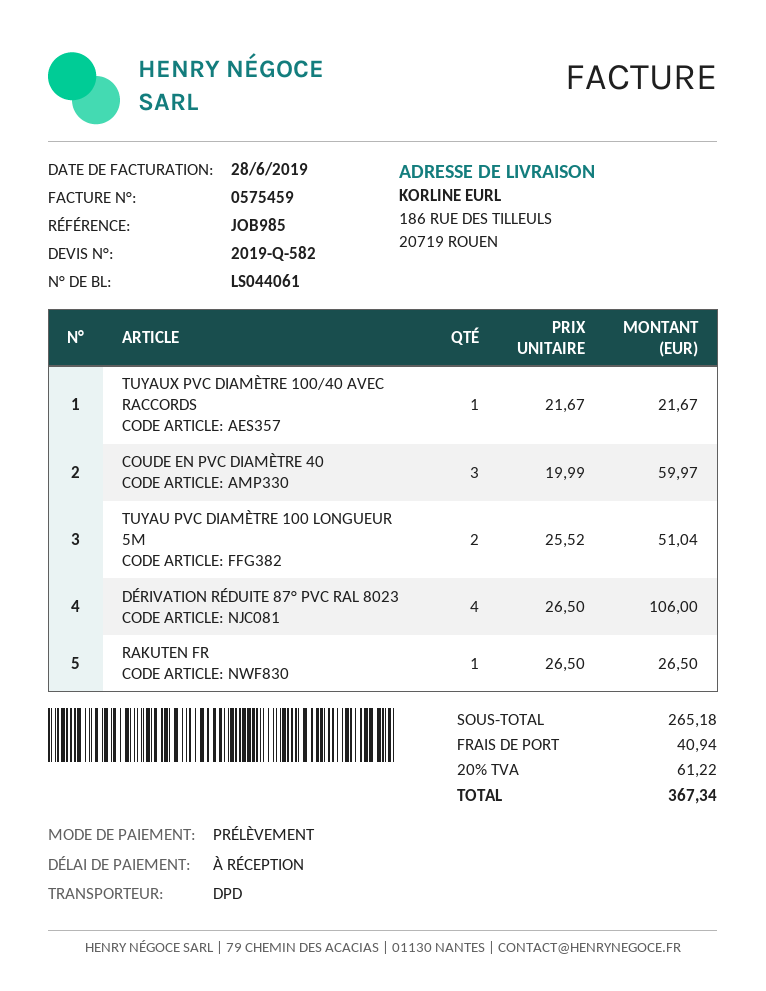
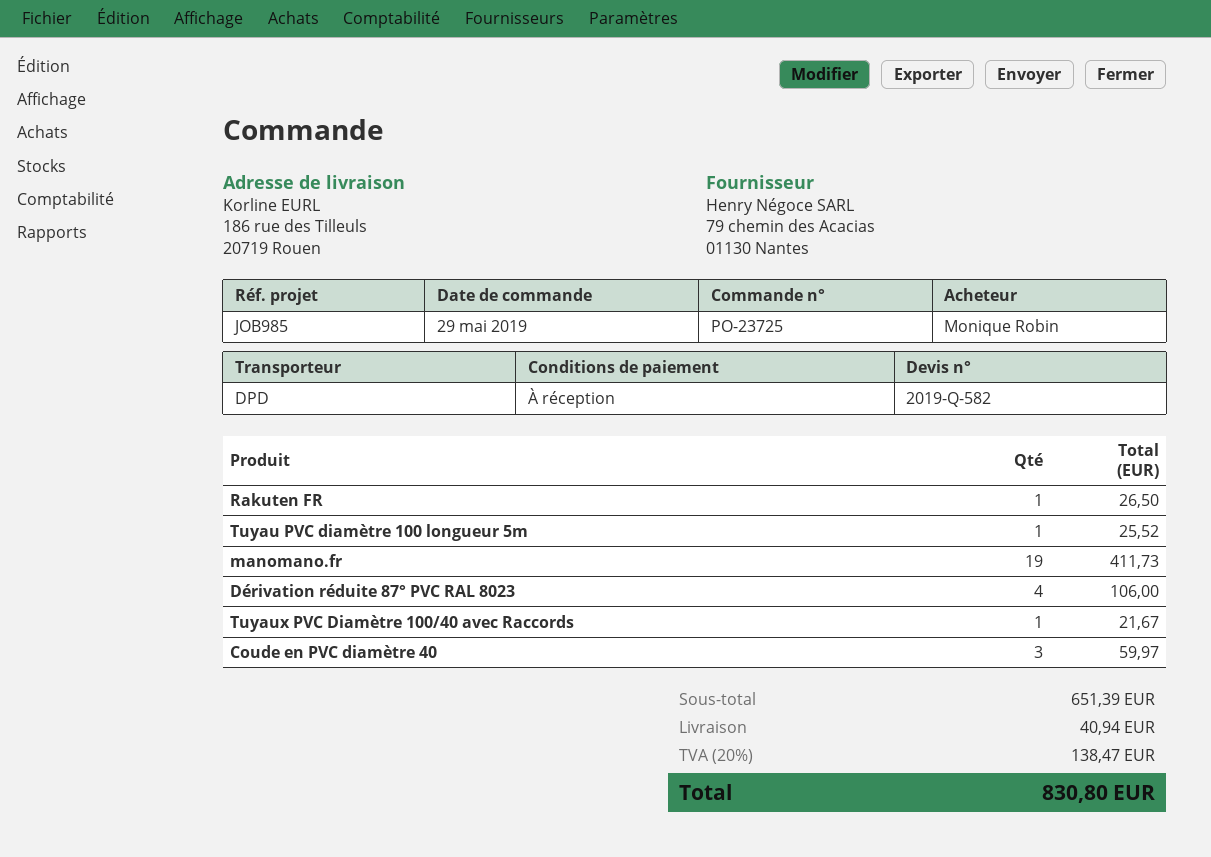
TUYAU PVC DIAMÈTRE 100 LONGUEUR 5M: 2 for 51.04 -> 1 for 25.52
manomano.fr: none -> 19 for 411.73
subtotal: 265.18 -> 651.39
tax: 20% = 61.22 -> 20% = 138.47
total: 367.34 -> 830.80

